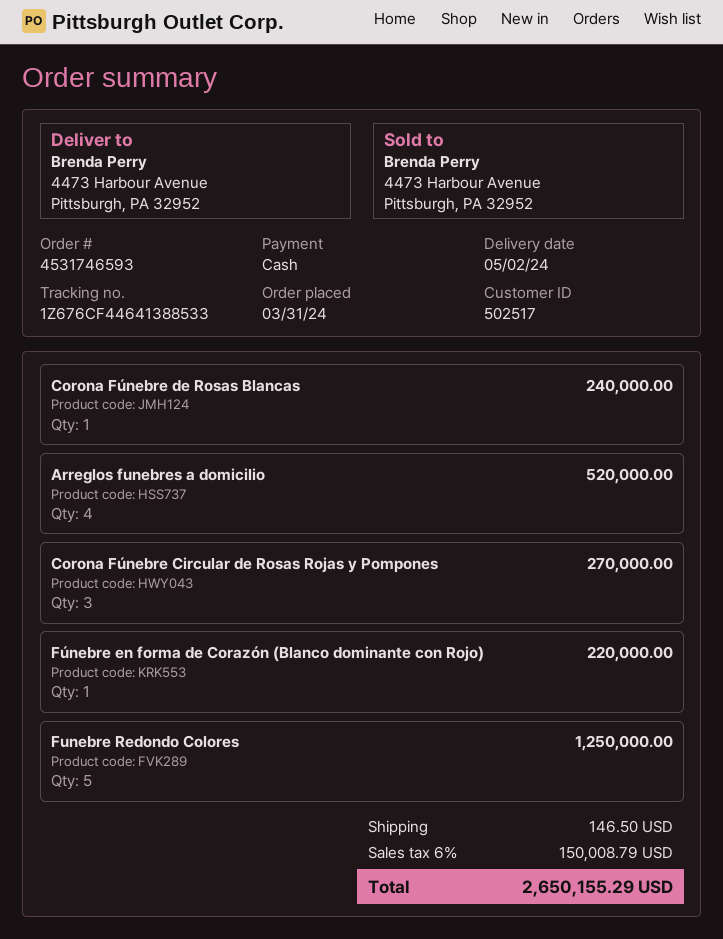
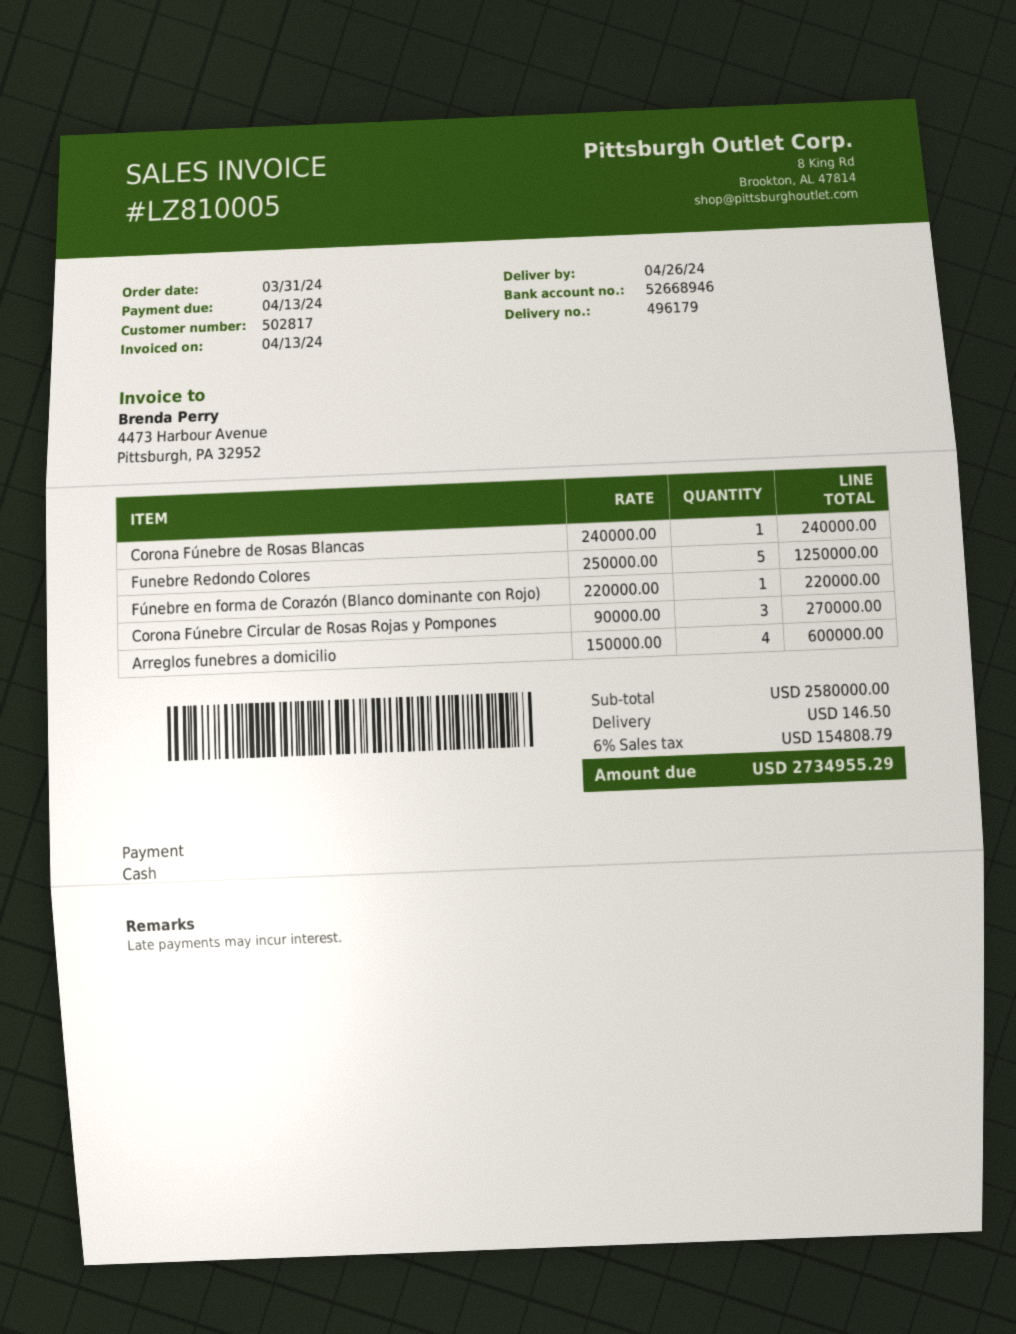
delivery date: 2024-05-02 -> 2024-04-26
customer number: 502517 -> 502817
Arreglos funebres a domicilio: 4 for 520000.00 -> 4 for 600000.00
tax: 6% = 150008.79 -> 6% = 154808.79
total: 2650155.29 -> 2734955.29

